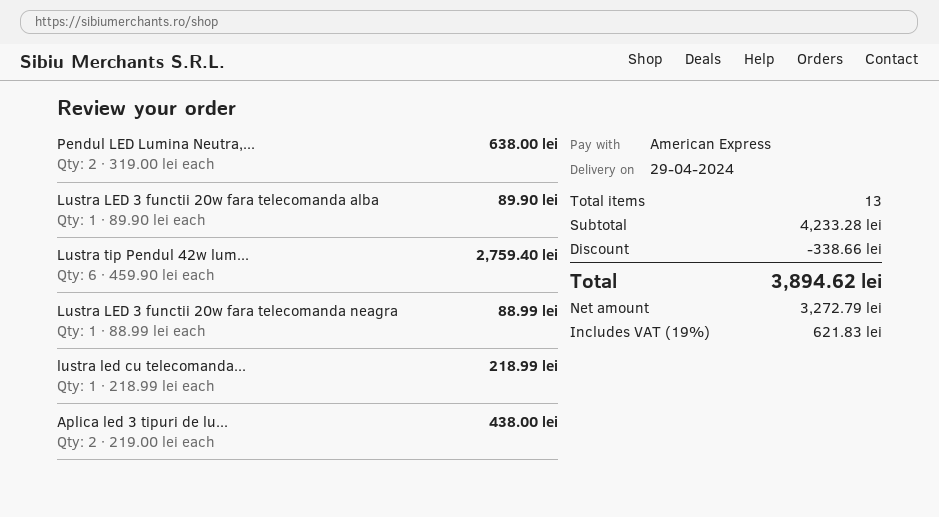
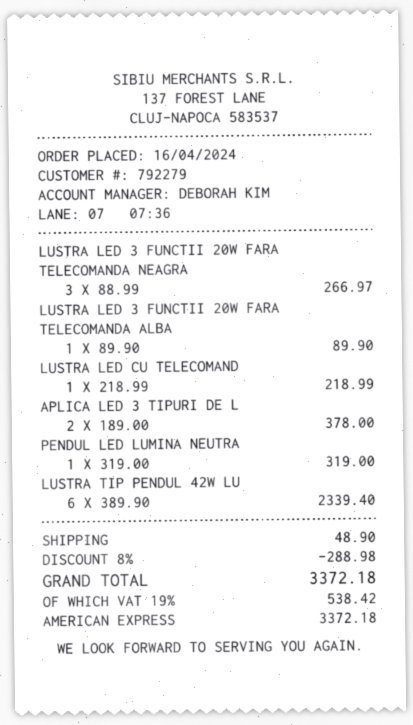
Pendul LED Lumina Neutra,...: 2 x 319.00 = 638.00 -> 1 x 319.00 = 319.00
Lustra tip Pendul 42w lum...: 6 x 459.90 = 2759.40 -> 6 x 389.90 = 2339.40
Lustra LED 3 functii 20w fara telecomanda neagra: 1 x 88.99 = 88.99 -> 3 x 88.99 = 266.97
Aplica led 3 tipuri de lu...: 2 x 219.00 = 438.00 -> 2 x 189.00 = 378.00
discount: 338.66 -> 288.98
shipping: none -> 48.90
tax: 19% = 621.83 -> 19% = 538.42
total: 3894.62 -> 3372.18

